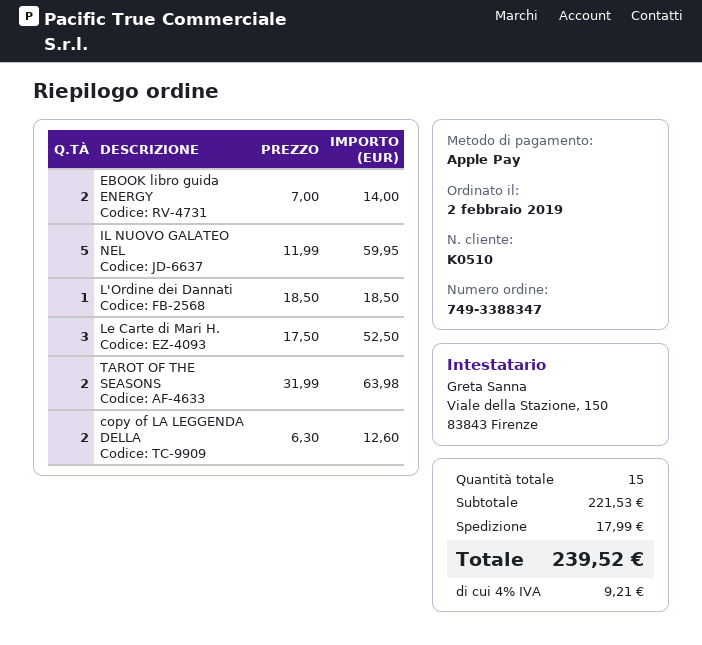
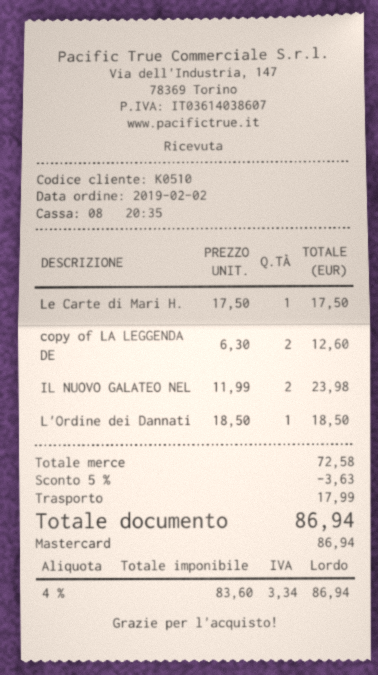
payment method: Apple Pay -> Mastercard
EBOOK libro guida ENERGY: 2 x 7.00 = 14.00 -> none
IL NUOVO GALATEO NEL: 5 x 11.99 = 59.95 -> 2 x 11.99 = 23.98
Le Carte di Mari H.: 3 x 17.50 = 52.50 -> 1 x 17.50 = 17.50
TAROT OF THE SEASONS: 2 x 31.99 = 63.98 -> none
subtotal: 221.53 -> 72.58
discount: none -> 5% = 3.63
tax: 4% = 9.21 -> 4% = 3.34
total: 239.52 -> 86.94

